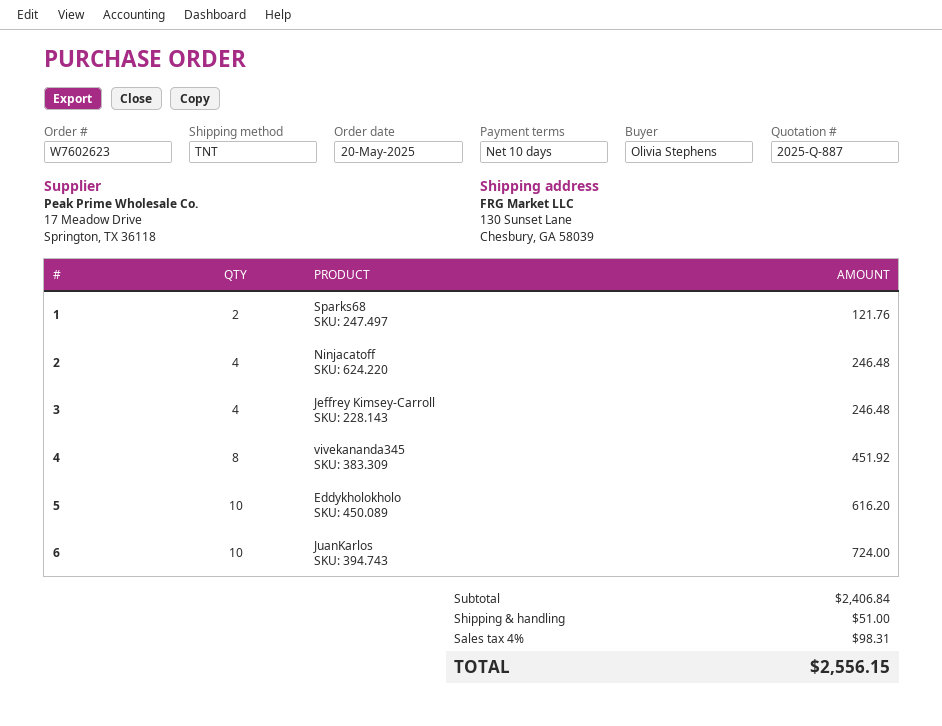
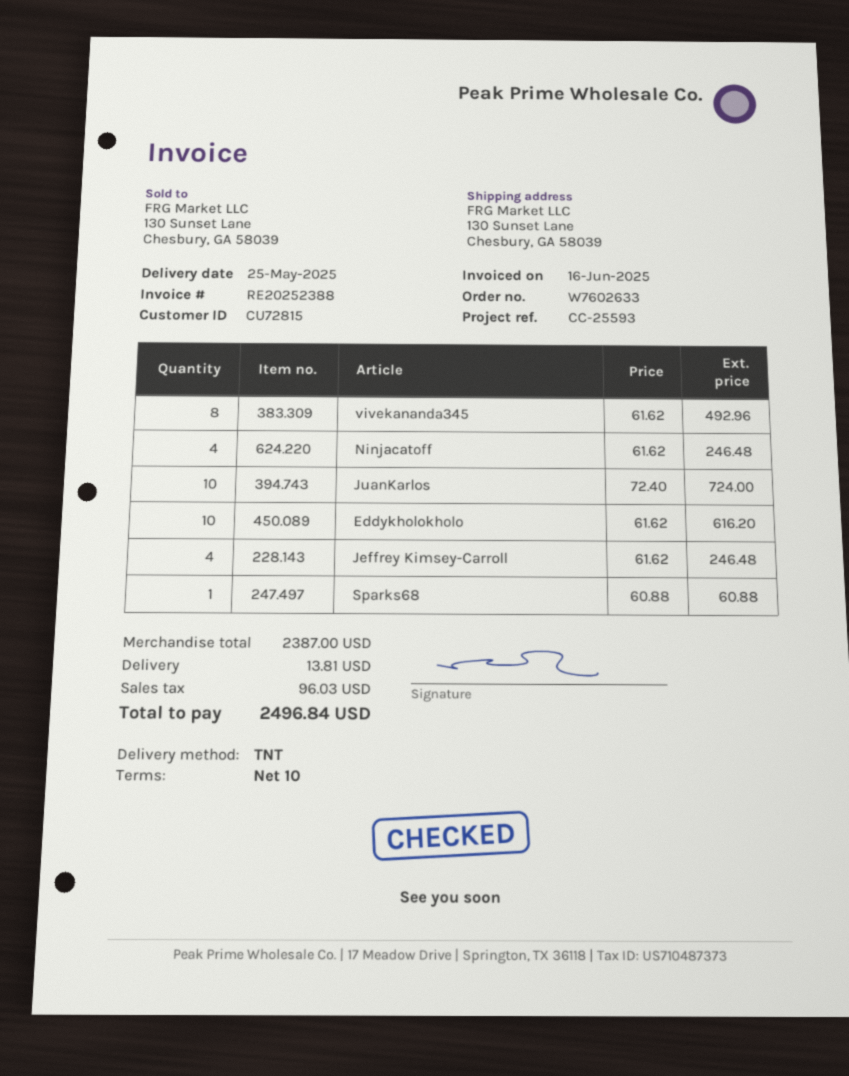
order number: W7602623 -> W7602633
Sparks68: 2 for 121.76 -> 1 for 60.88
vivekananda345: 8 for 451.92 -> 8 for 492.96
subtotal: 2406.84 -> 2387.00
shipping: 51.00 -> 13.81
tax: 98.31 -> 96.03
total: 2556.15 -> 2496.84

